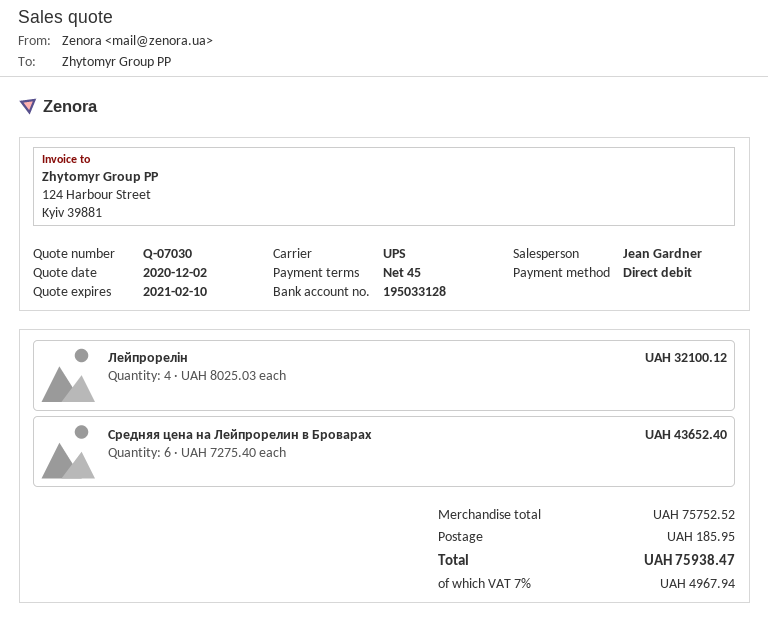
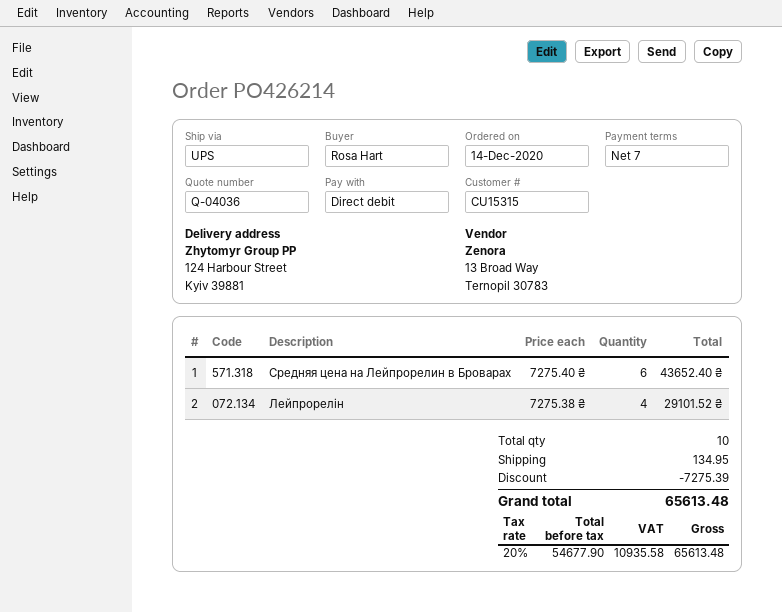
quote number: Q-07030 -> Q-04036
payment terms: 45 days -> 7 days
Лейпрорелін: 4 x 8025.03 = 32100.12 -> 4 x 7275.38 = 29101.52
discount: none -> 7275.39
shipping: 185.95 -> 134.95
tax: 7% = 4967.94 -> 20% = 10935.58
total: 75938.47 -> 65613.48

